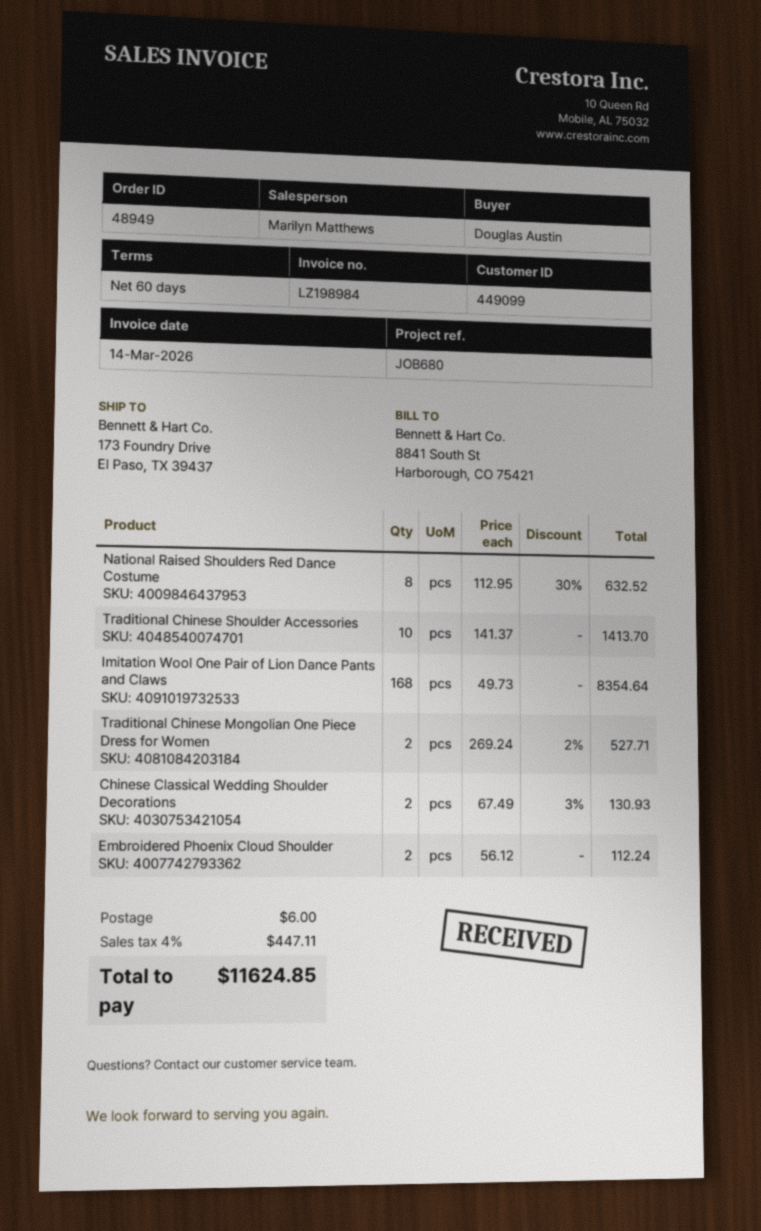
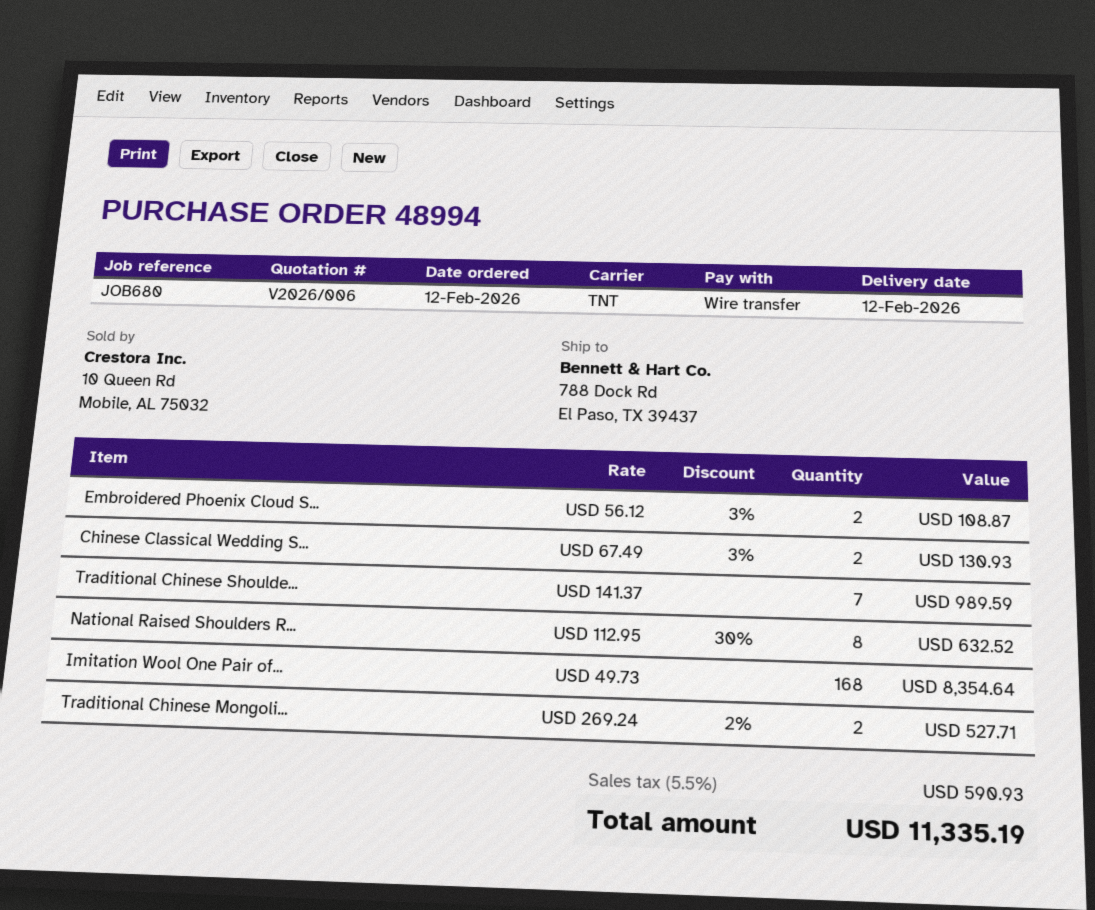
order number: 48949 -> 48994
ship to: 173 Foundry Drive, El Paso, TX 39437 -> 788 Dock Rd, El Paso, TX 39437
Traditional Chinese Shoulder Accessories: 10 x 141.37 = 1413.70 -> 7 x 141.37 = 989.59
Embroidered Phoenix Cloud Shoulder: 2 x 56.12 = 112.24 -> 2 x 56.12 - 3% = 108.87
shipping: 6.00 -> none
tax: 4% = 447.11 -> 5.5% = 590.93
total: 11624.85 -> 11335.19

